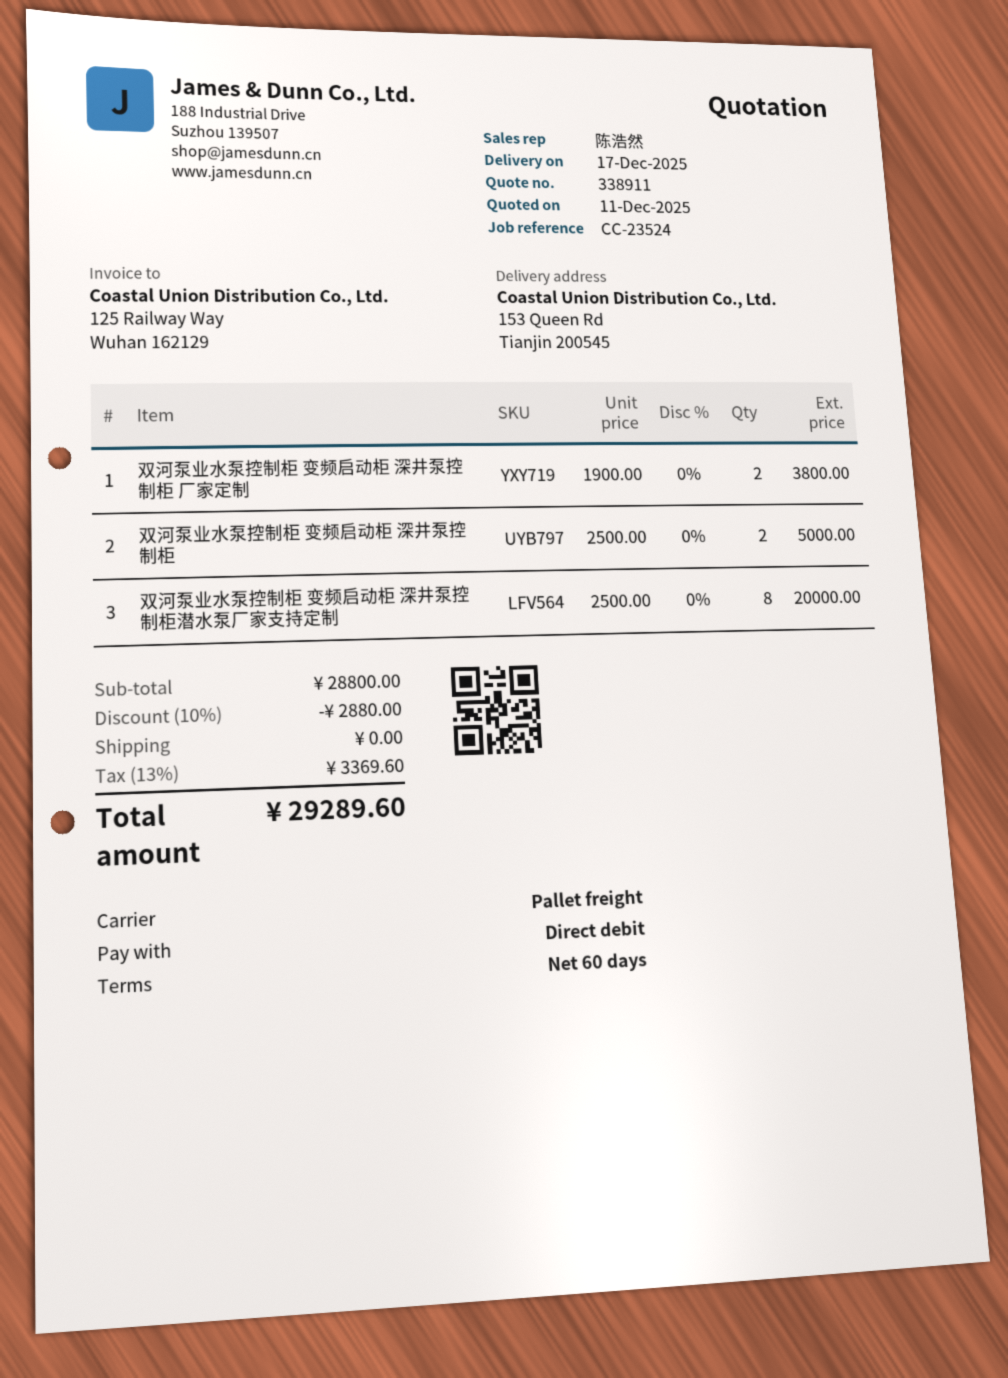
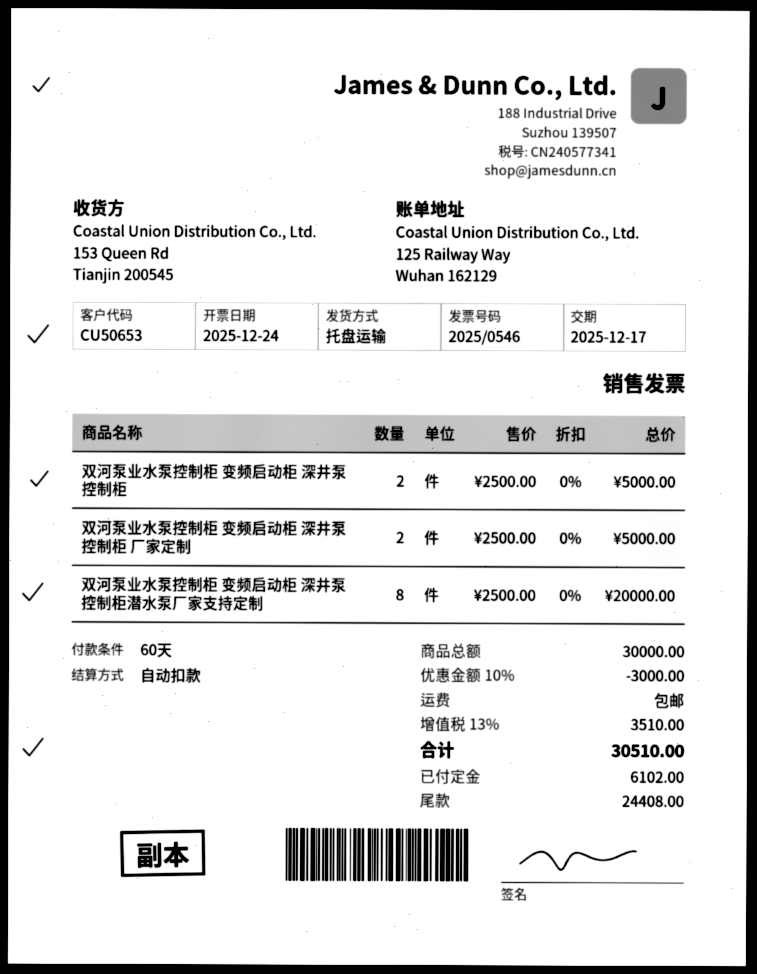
双河泵业水泵控制柜 变频启动柜 深井泵控制柜 厂家定制: 2 x 1900.00 = 3800.00 -> 2 x 2500.00 = 5000.00
subtotal: 28800.00 -> 30000.00
discount: 10% = 2880.00 -> 10% = 3000.00
tax: 13% = 3369.60 -> 13% = 3510.00
total: 29289.60 -> 30510.00

